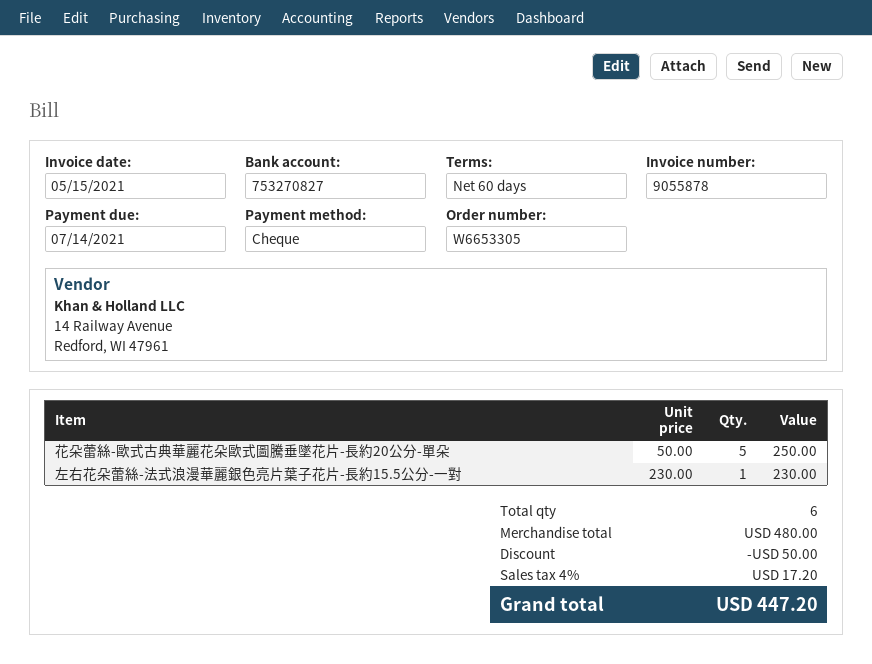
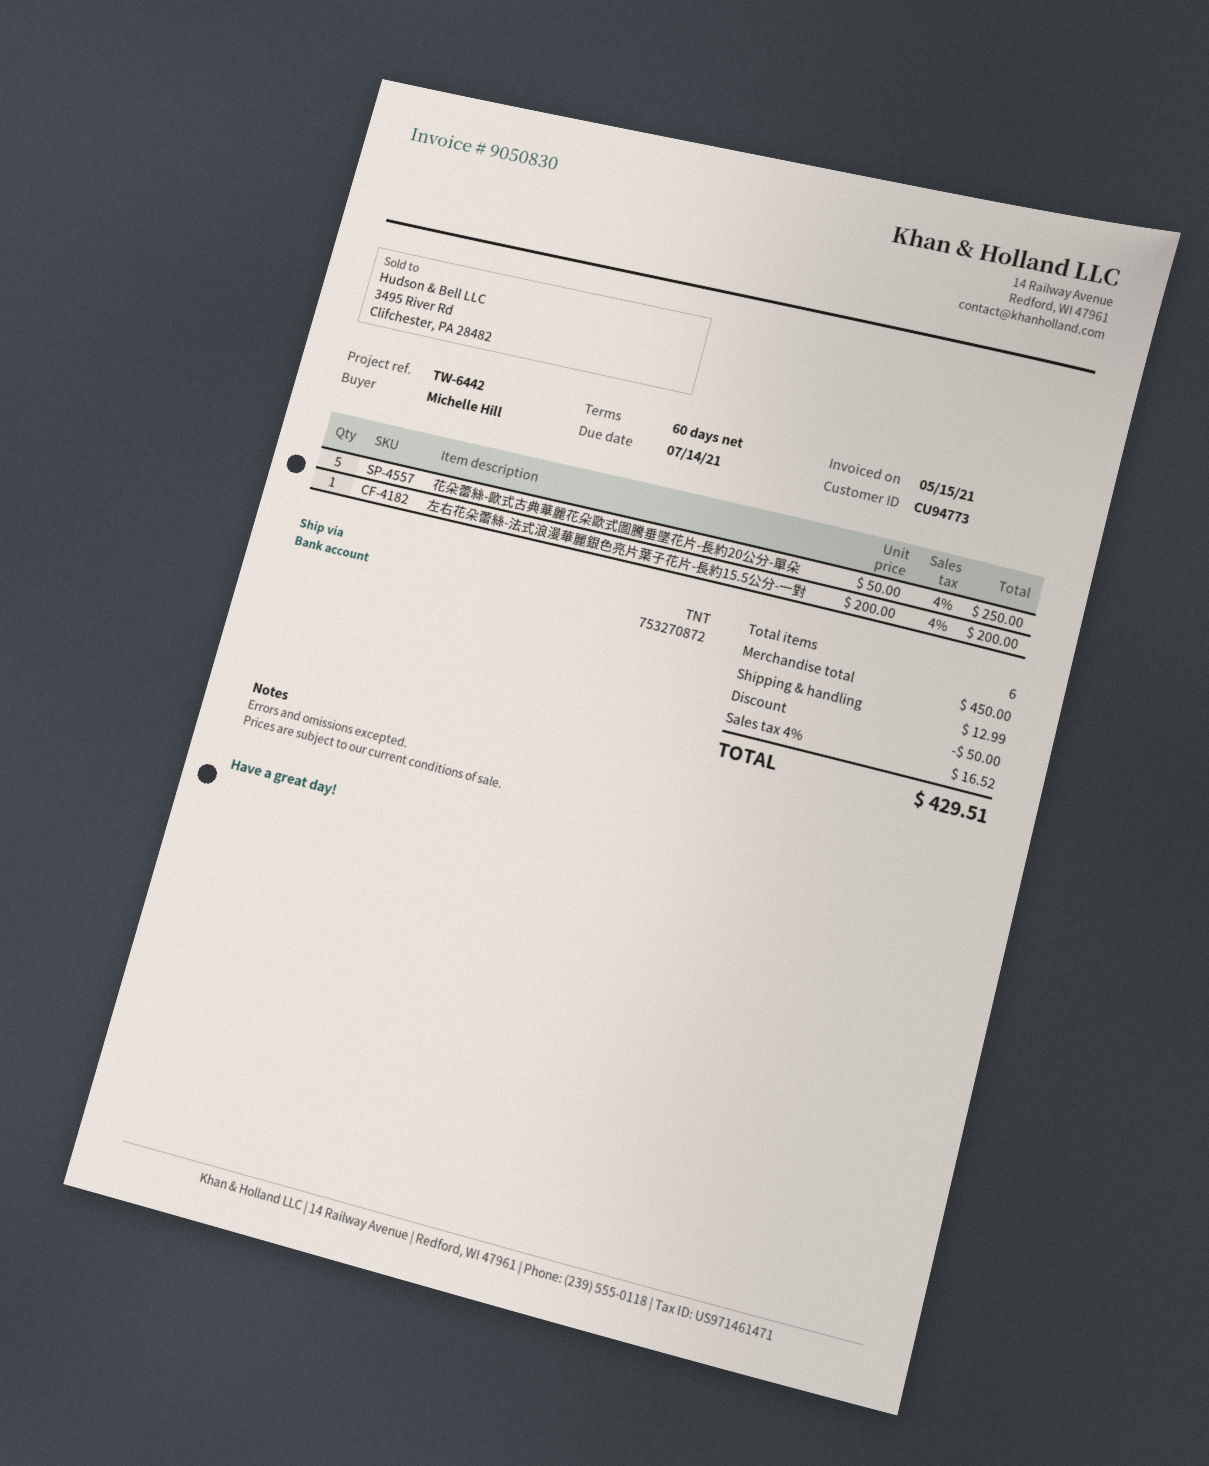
invoice number: 9055878 -> 9050830
bank account: 753270827 -> 753270872
左右花朵蕾絲-法式浪漫華麗銀色亮片葉子花片-長約15.5公分-一對: 1 x 230.00 = 230.00 -> 1 x 200.00 = 200.00
subtotal: 480.00 -> 450.00
shipping: none -> 12.99
tax: 4% = 17.20 -> 4% = 16.52
total: 447.20 -> 429.51

